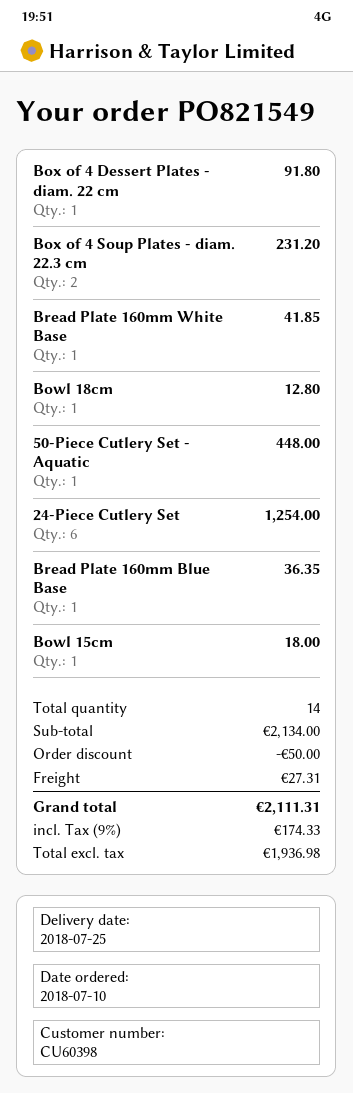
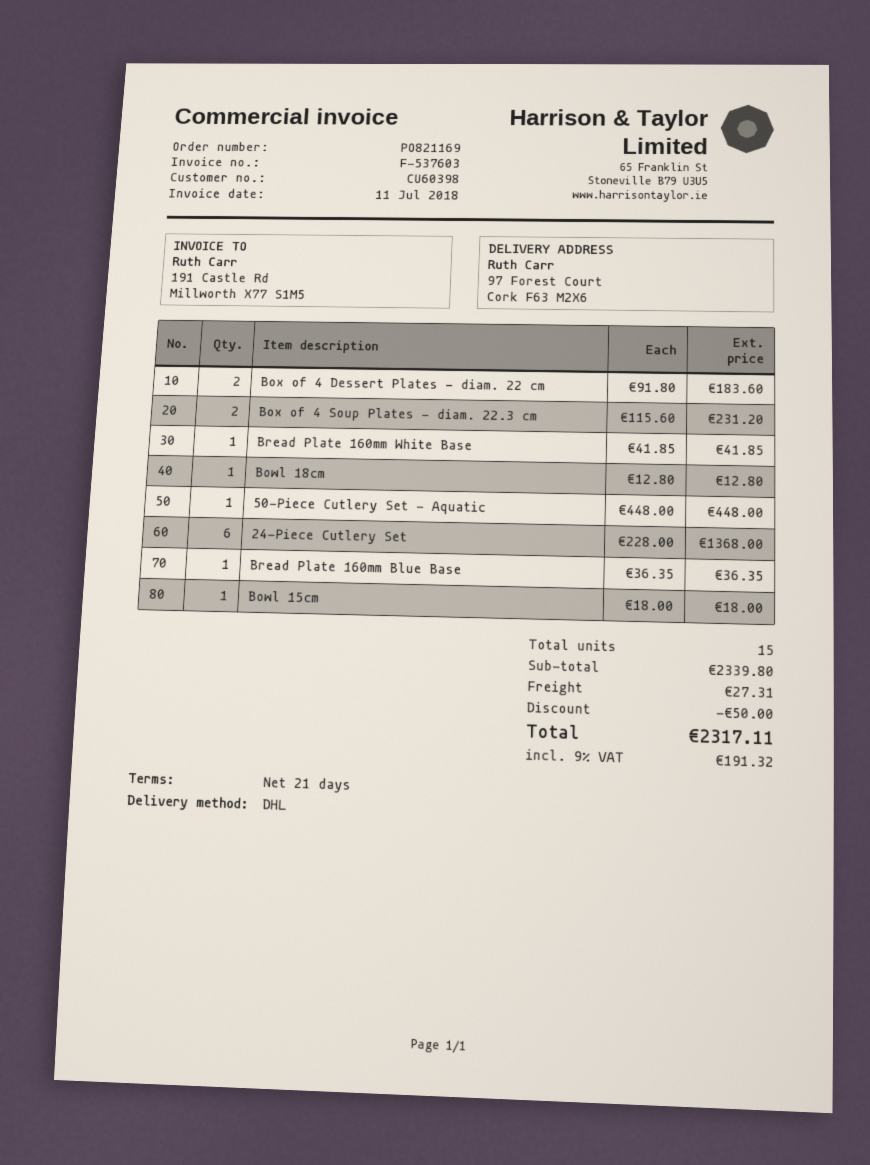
order number: PO821549 -> PO821169
Box of 4 Dessert Plates - diam. 22 cm: 1 for 91.80 -> 2 for 183.60
24-Piece Cutlery Set: 6 for 1254.00 -> 6 for 1368.00
total quantity: 14 -> 15
subtotal: 2134.00 -> 2339.80
tax: 9% = 174.33 -> 9% = 191.32
total: 2111.31 -> 2317.11

